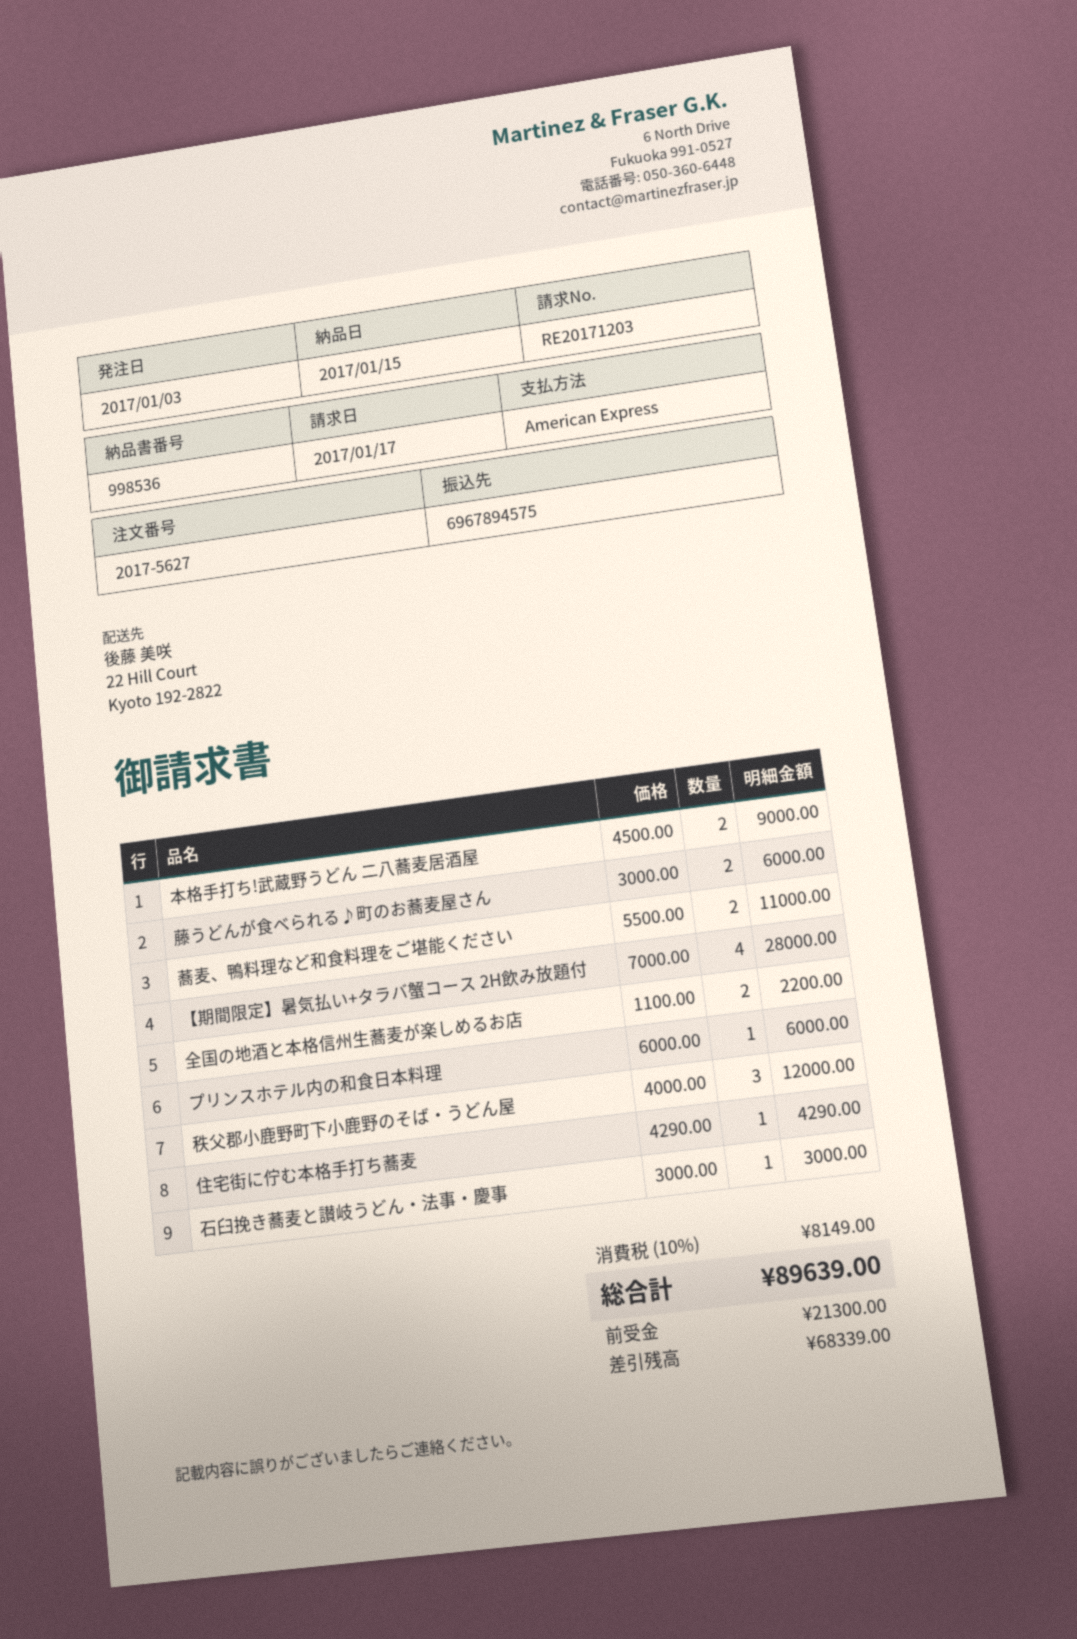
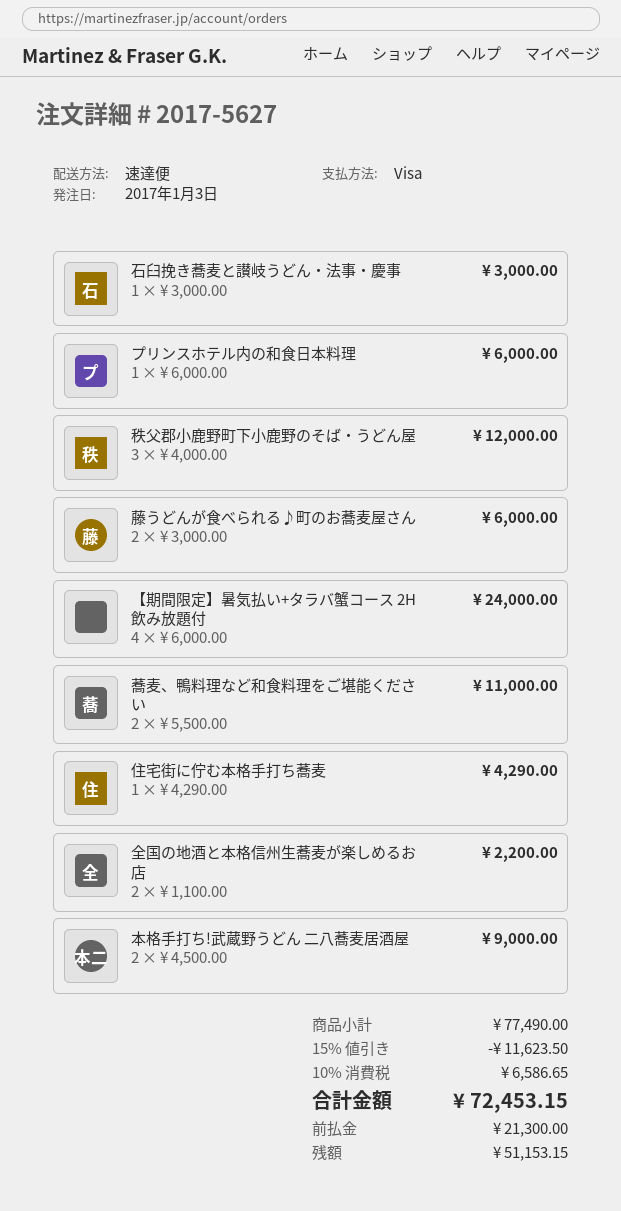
payment method: American Express -> Visa
【期間限定】暑気払い+タラバ蟹コース 2H飲み放題付: 4 x 7000.00 = 28000.00 -> 4 x 6000.00 = 24000.00
discount: none -> 15% = 11623.50
tax: 10% = 8149.00 -> 10% = 6586.65
total: 89639.00 -> 72453.15
balance: 68339.00 -> 51153.15

